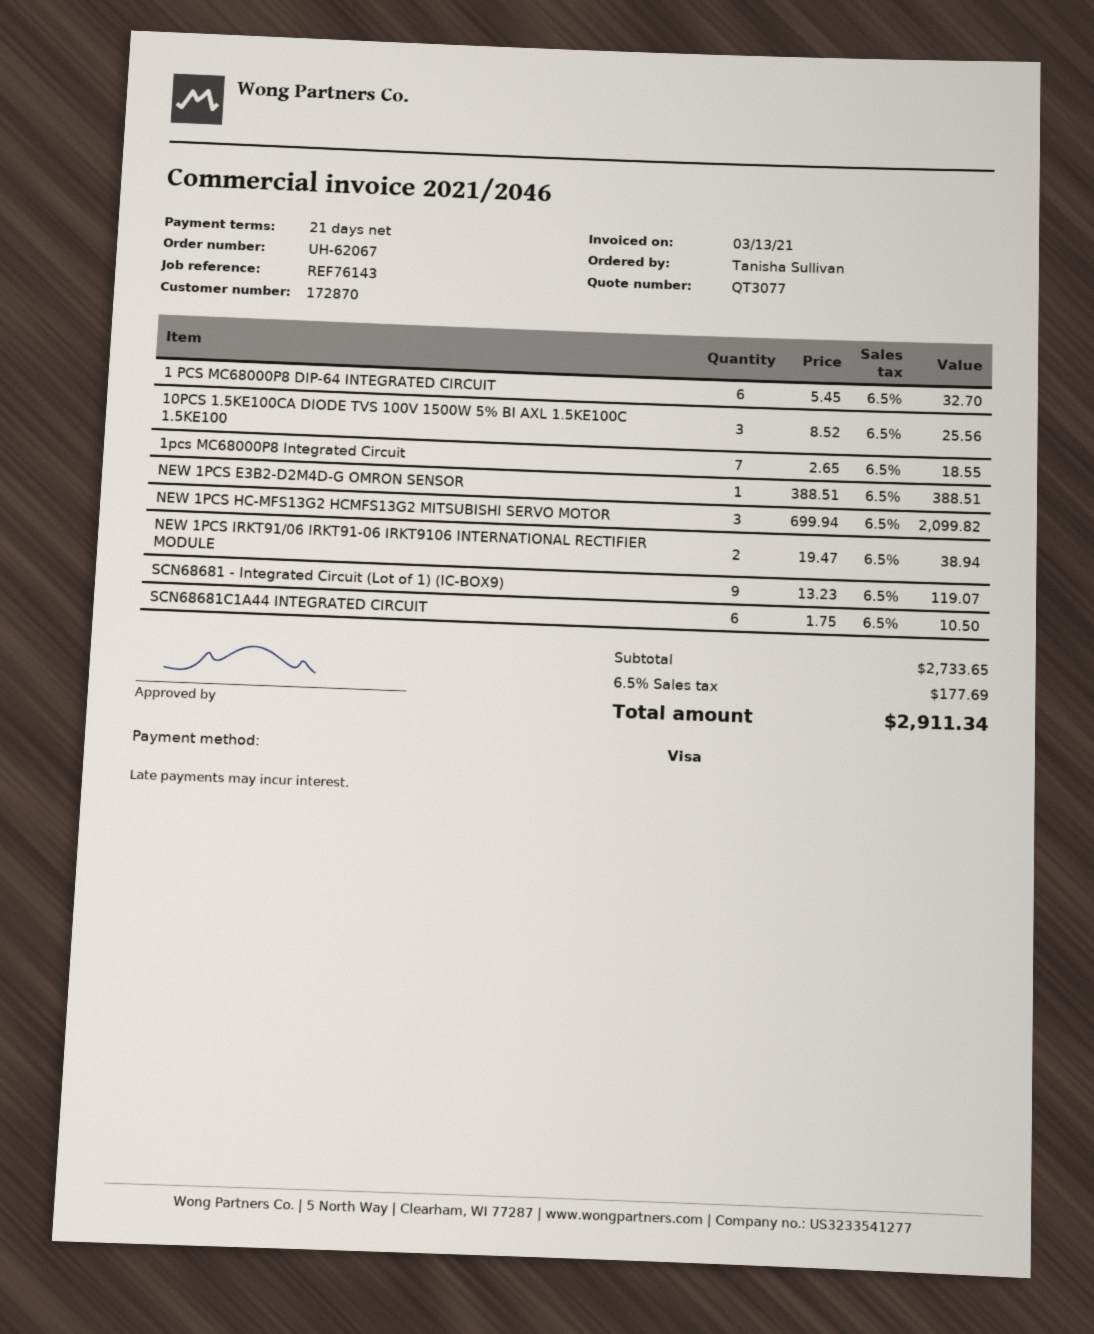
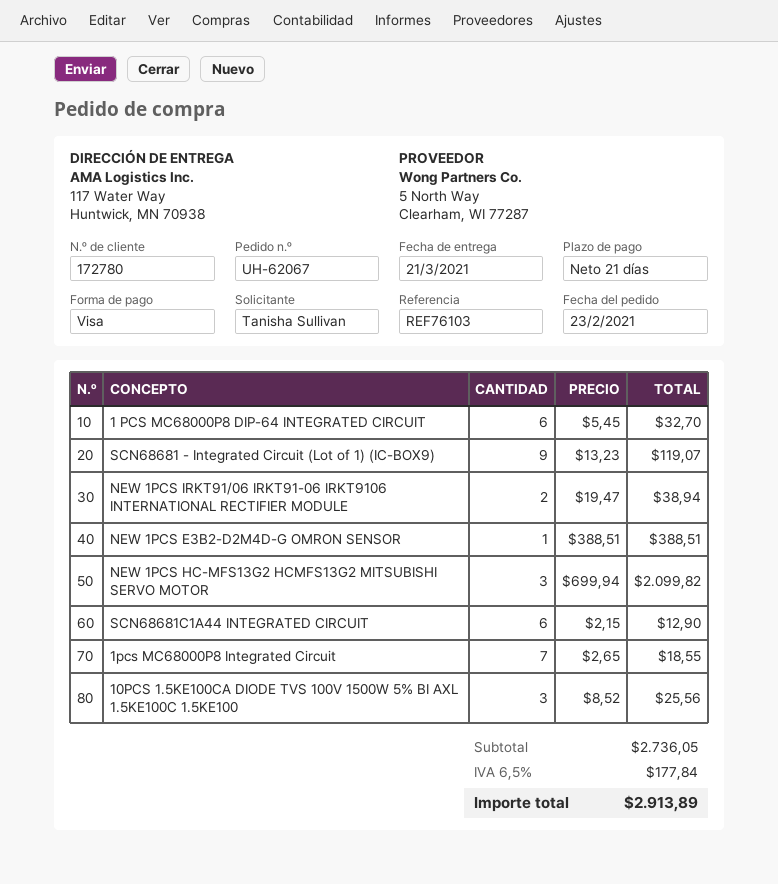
customer number: 172870 -> 172780
reference: REF76143 -> REF76103
SCN68681C1A44 INTEGRATED CIRCUIT: 6 x 1.75 = 10.50 -> 6 x 2.15 = 12.90
subtotal: 2733.65 -> 2736.05
tax: 6.5% = 177.69 -> 6.5% = 177.84
total: 2911.34 -> 2913.89

